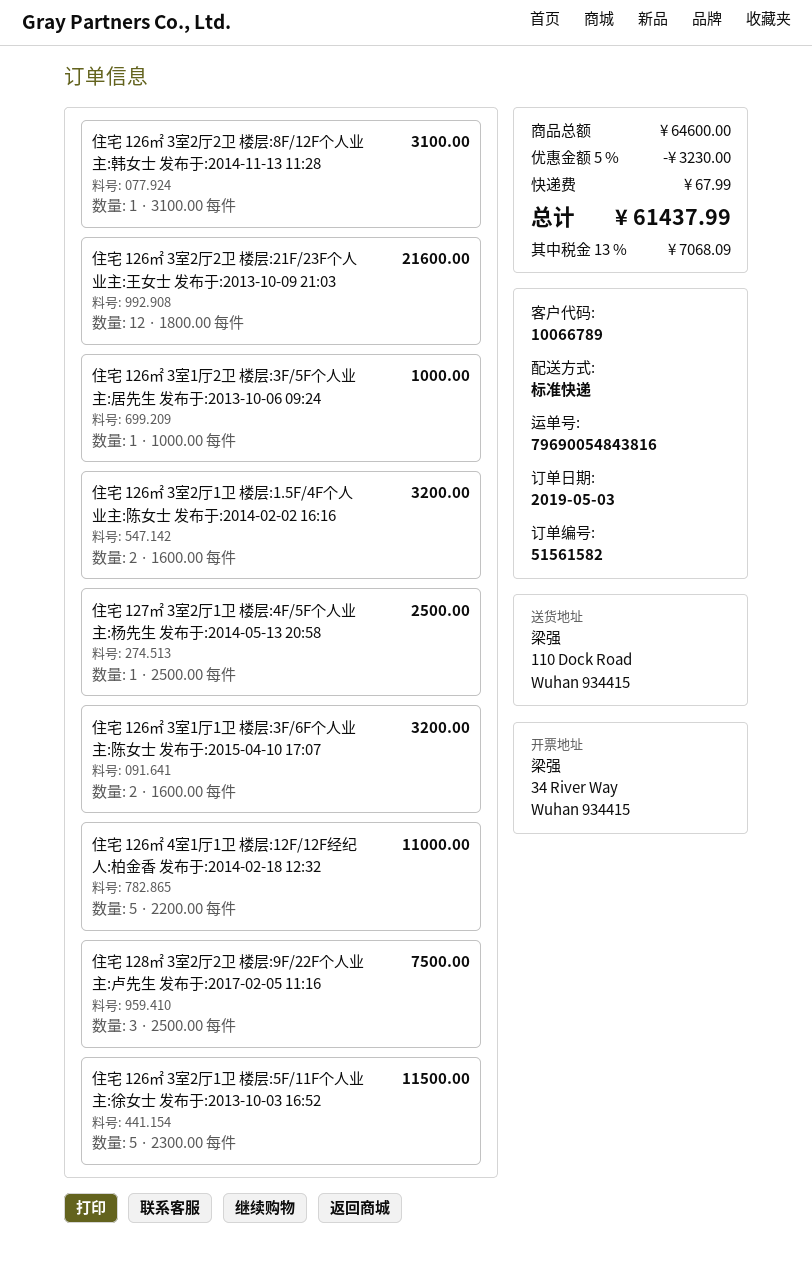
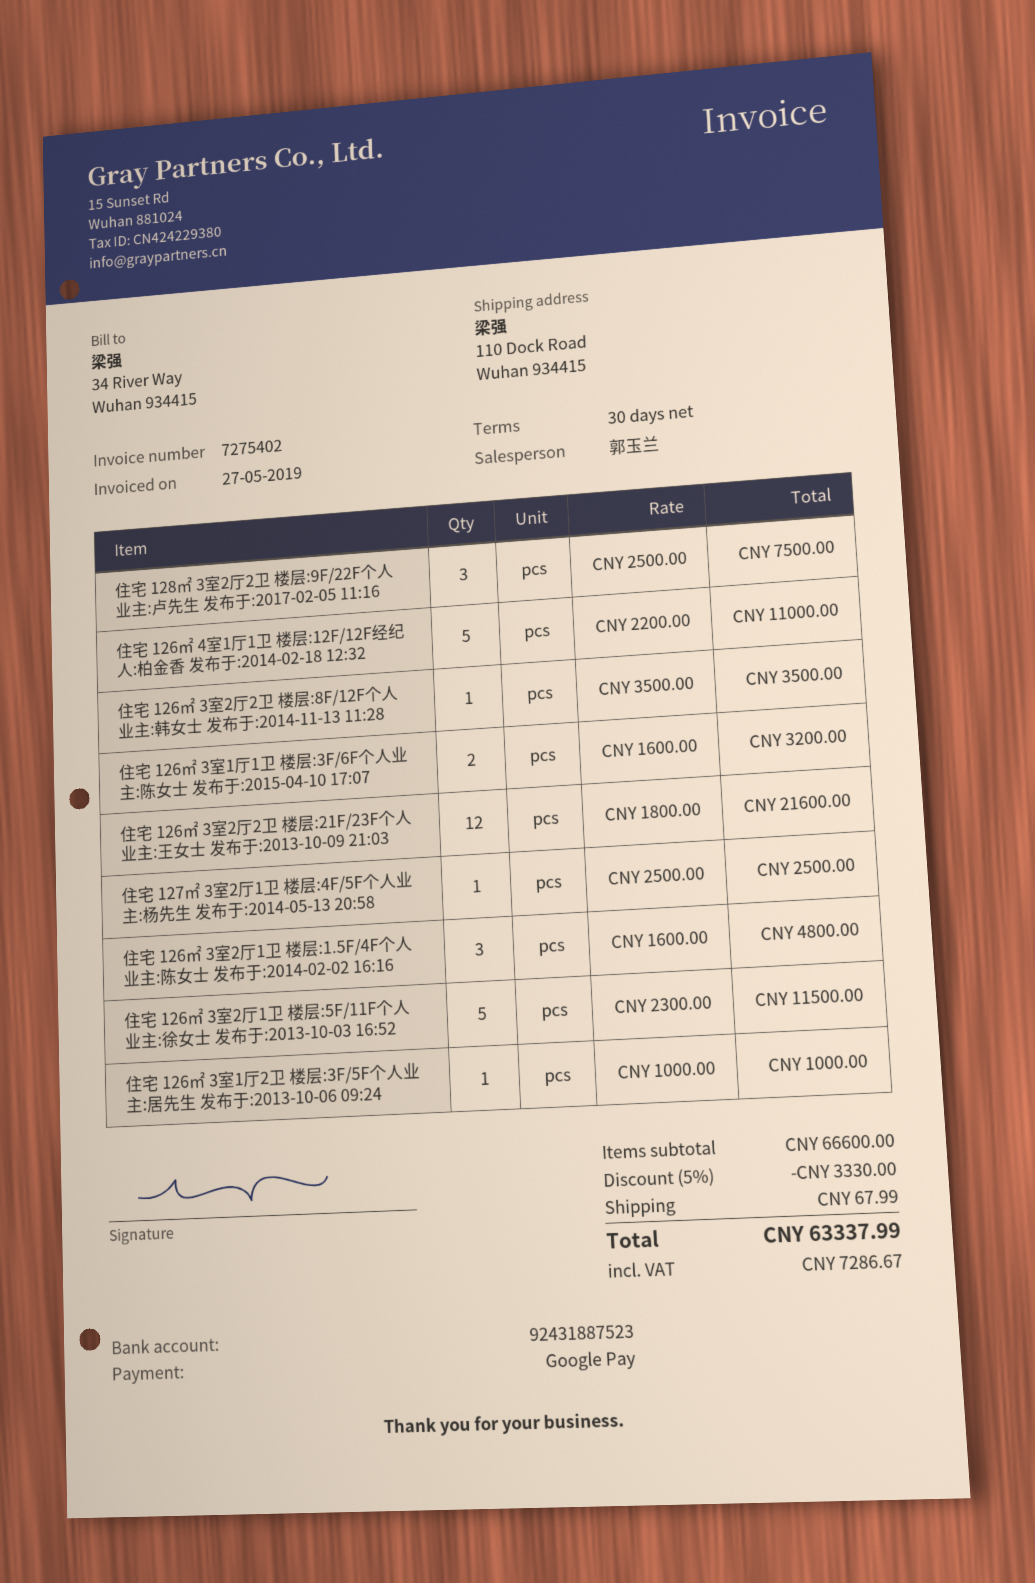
住宅 126㎡ 3室2厅2卫 楼层:8F/12F个人业主:韩女士 发布于:2014-11-13 11:28: 1 x 3100.00 = 3100.00 -> 1 x 3500.00 = 3500.00
住宅 126㎡ 3室2厅1卫 楼层:1.5F/4F个人业主:陈女士 发布于:2014-02-02 16:16: 2 x 1600.00 = 3200.00 -> 3 x 1600.00 = 4800.00
subtotal: 64600.00 -> 66600.00
discount: 5% = 3230.00 -> 5% = 3330.00
tax: 7068.09 -> 7286.67
total: 61437.99 -> 63337.99

